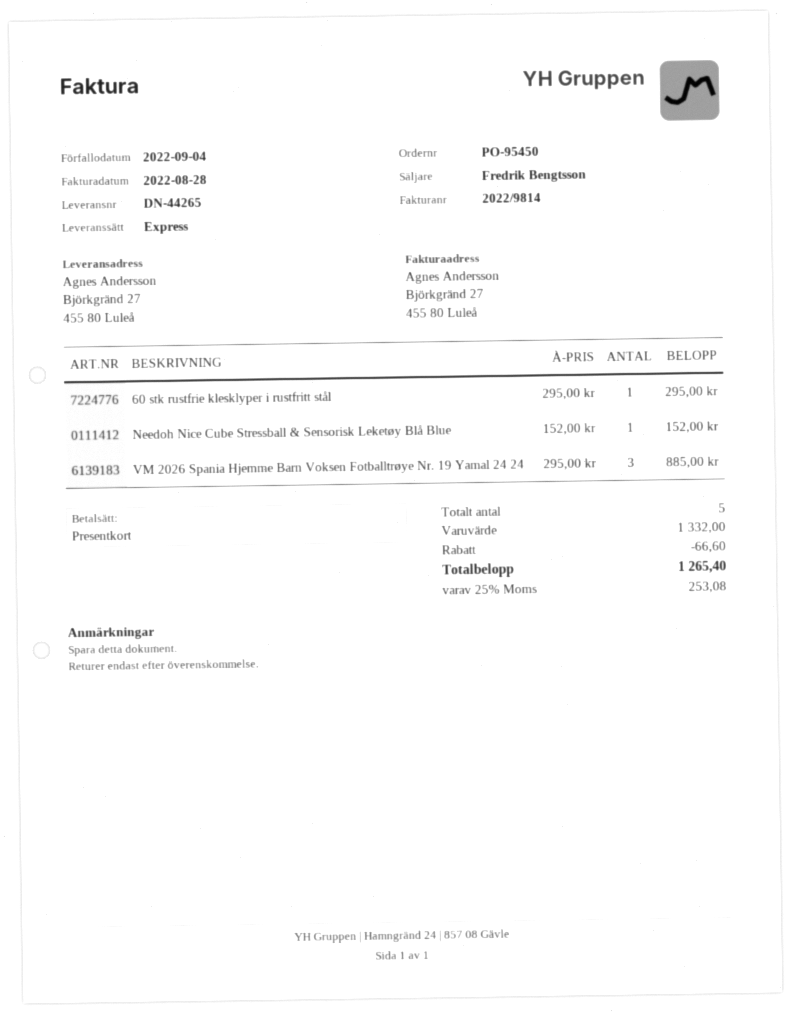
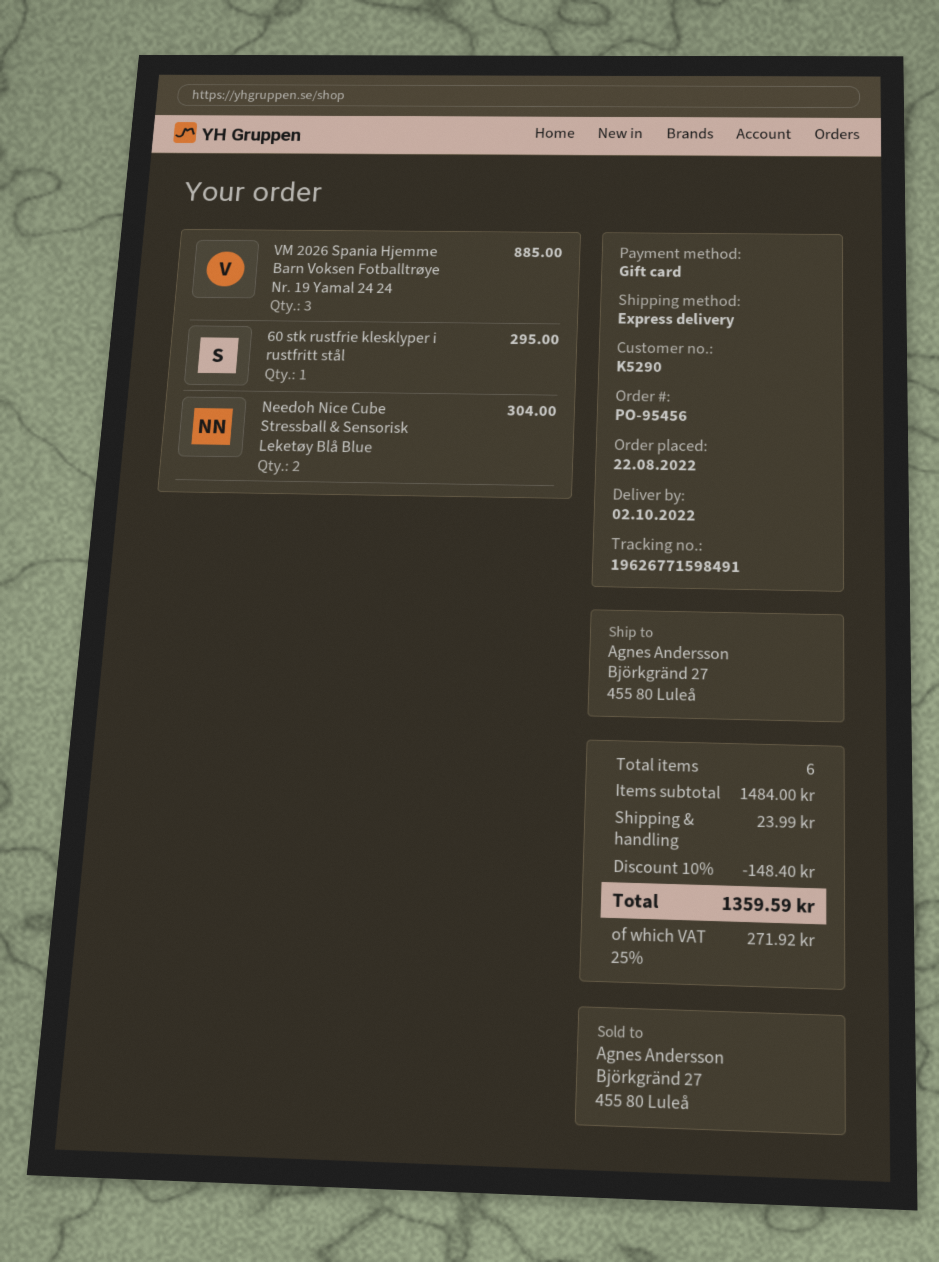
order number: PO-95450 -> PO-95456
Needoh Nice Cube Stressball & Sensorisk Leketøy Blå Blue: 1 for 152.00 -> 2 for 304.00
total quantity: 5 -> 6
subtotal: 1332.00 -> 1484.00
discount: 66.60 -> 148.40
shipping: none -> 23.99
tax: 25% = 253.08 -> 25% = 271.92
total: 1265.40 -> 1359.59

